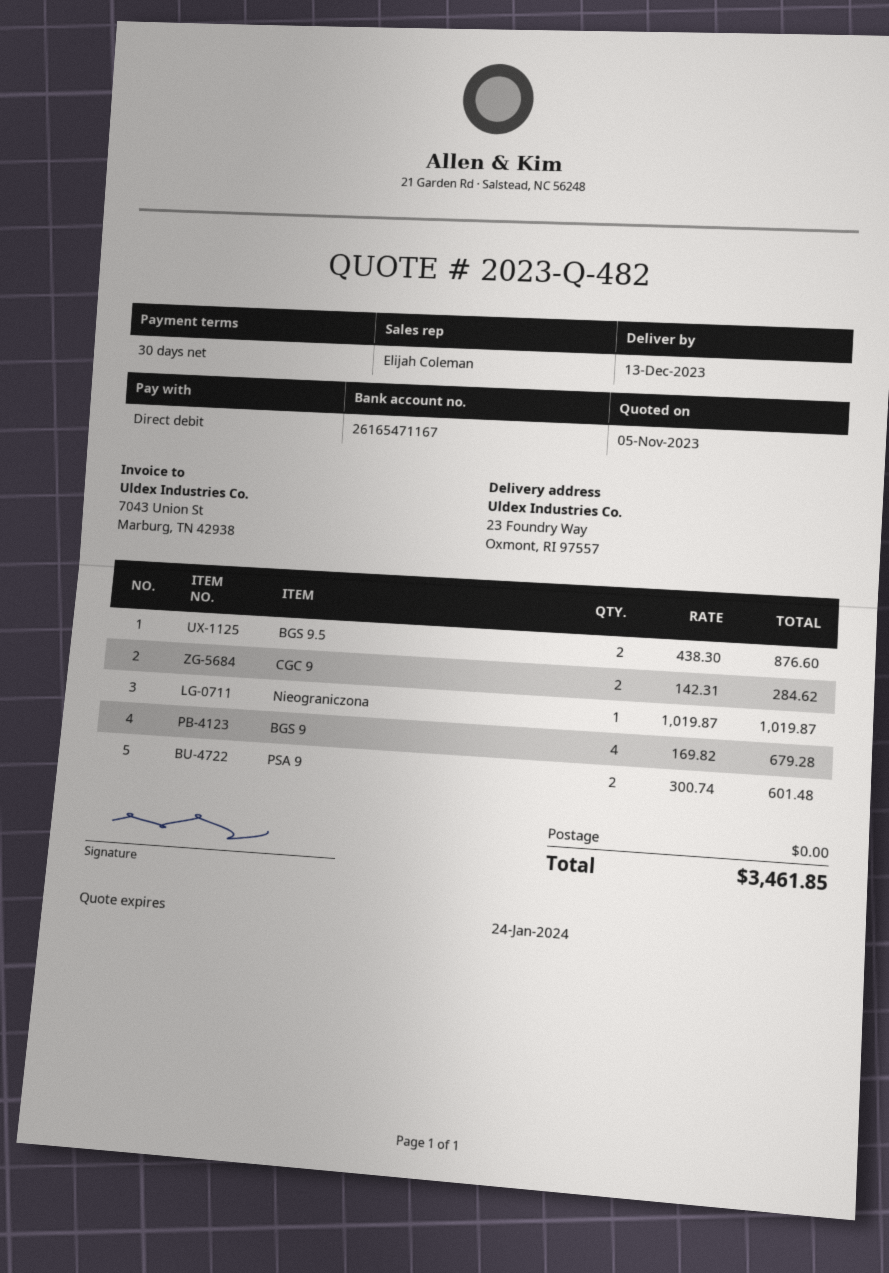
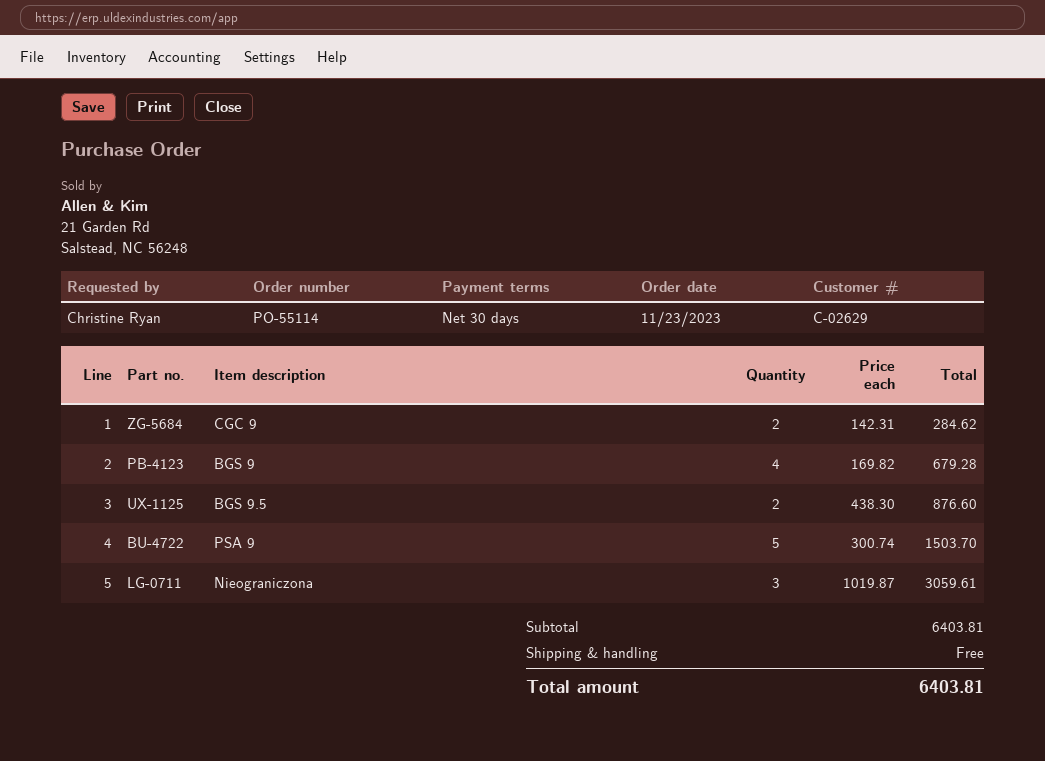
Nieograniczona: 1 x 1019.87 = 1019.87 -> 3 x 1019.87 = 3059.61
PSA 9: 2 x 300.74 = 601.48 -> 5 x 300.74 = 1503.70
total: 3461.85 -> 6403.81

